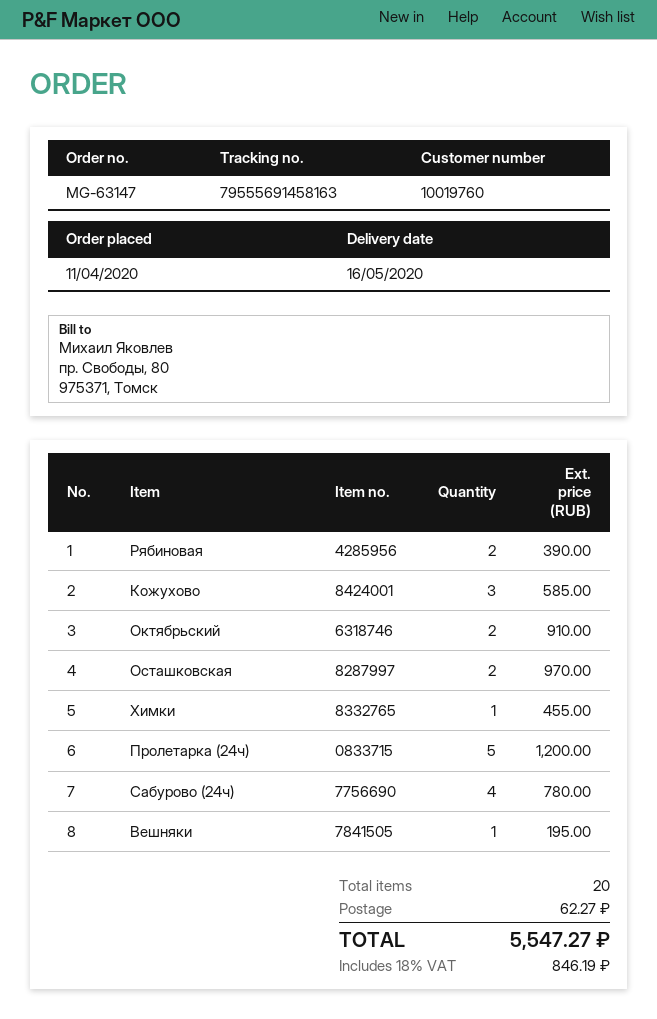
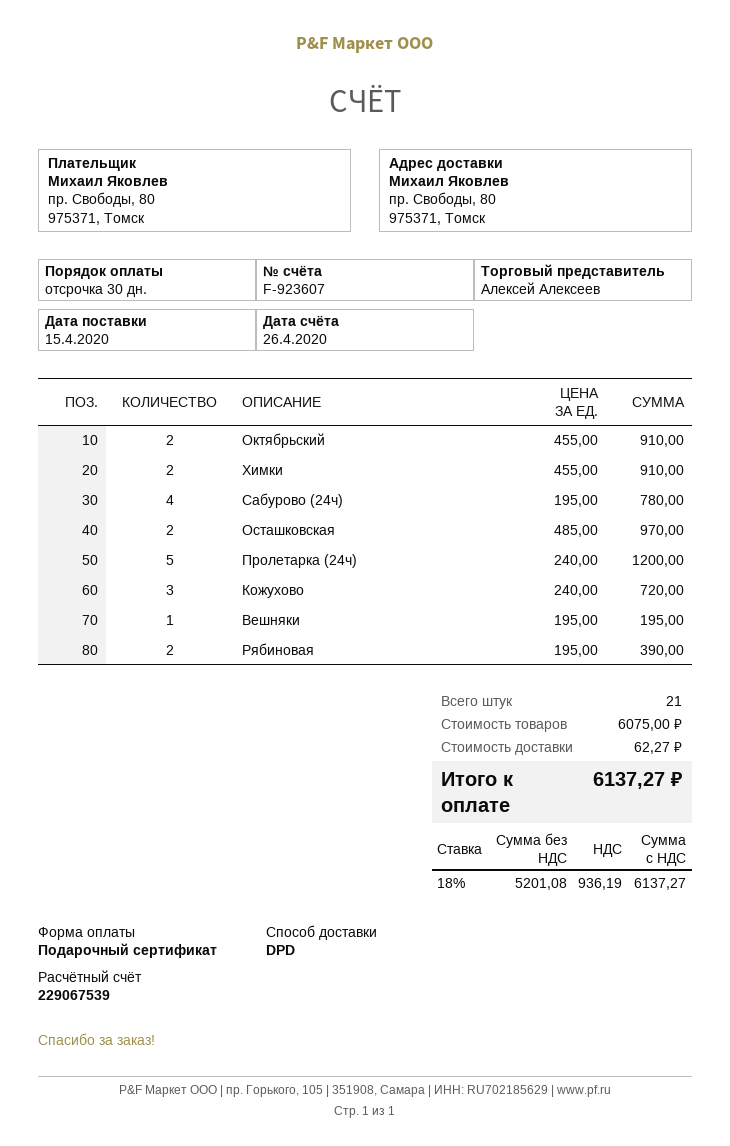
delivery date: 2020-05-16 -> 2020-04-15
Кожухово: 3 for 585.00 -> 3 for 720.00
Химки: 1 for 455.00 -> 2 for 910.00
total quantity: 20 -> 21
tax: 18% = 846.19 -> 18% = 936.19
total: 5547.27 -> 6137.27

